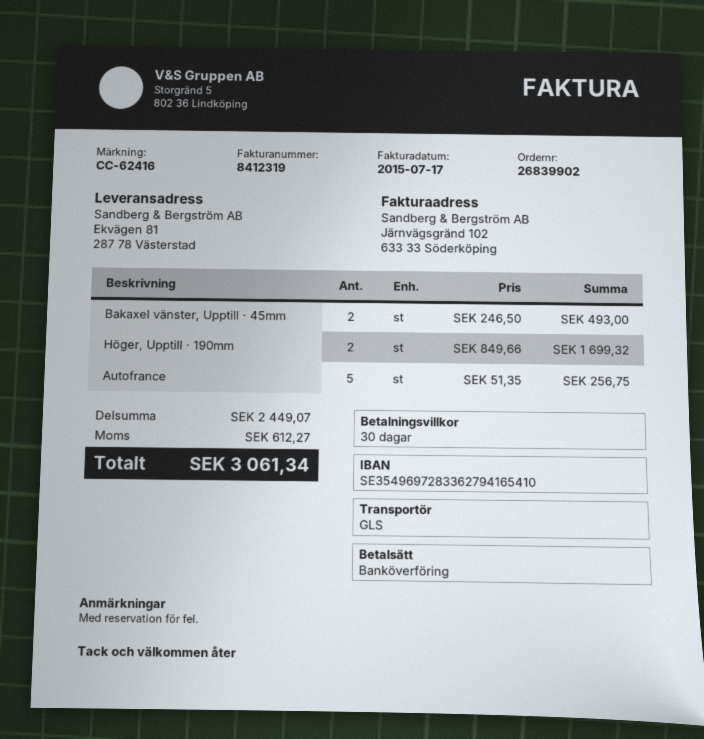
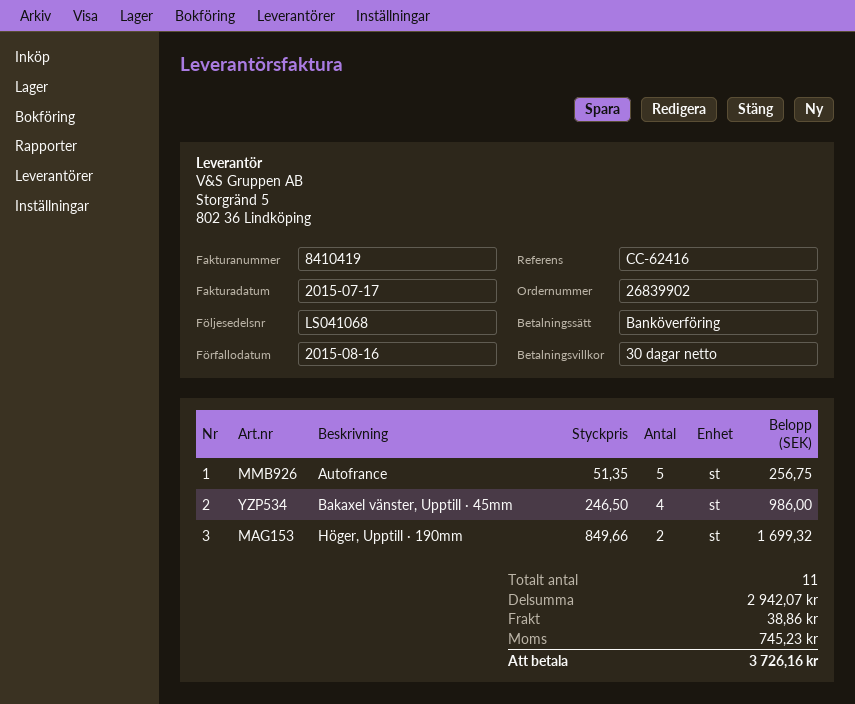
invoice number: 8412319 -> 8410419
Bakaxel vänster, Upptill · 45mm: 2 x 246.50 = 493.00 -> 4 x 246.50 = 986.00
subtotal: 2449.07 -> 2942.07
shipping: none -> 38.86
tax: 612.27 -> 745.23
total: 3061.34 -> 3726.16

